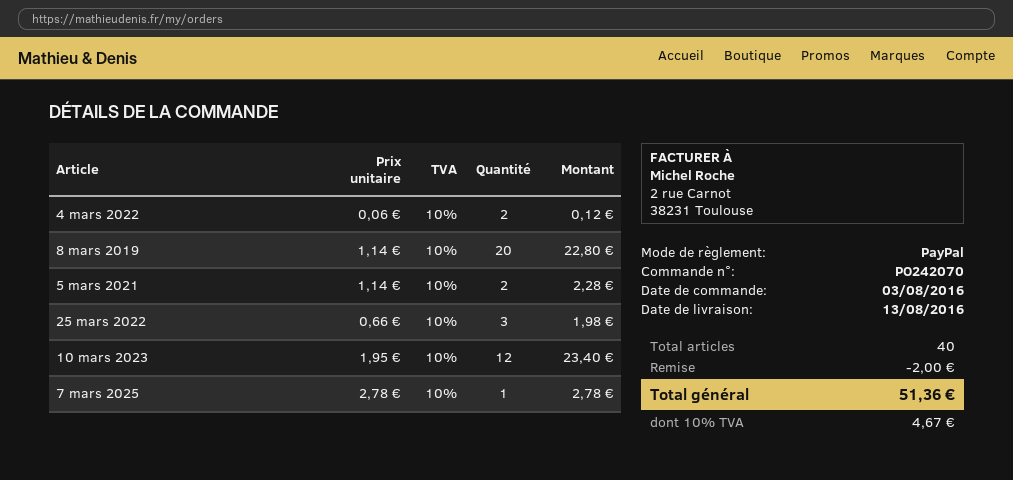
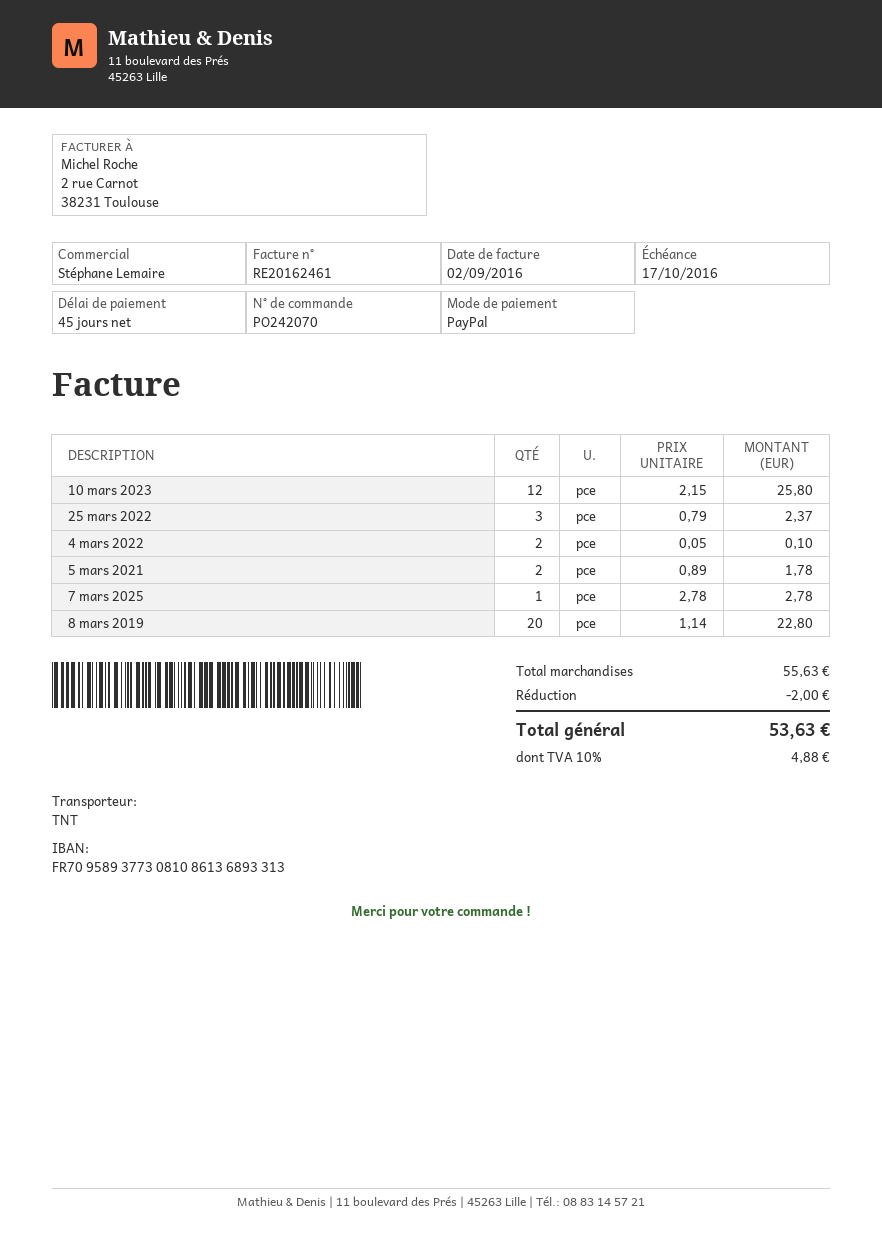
4 mars 2022: 2 x 0.06 = 0.12 -> 2 x 0.05 = 0.10
5 mars 2021: 2 x 1.14 = 2.28 -> 2 x 0.89 = 1.78
25 mars 2022: 3 x 0.66 = 1.98 -> 3 x 0.79 = 2.37
10 mars 2023: 12 x 1.95 = 23.40 -> 12 x 2.15 = 25.80
tax: 10% = 4.67 -> 10% = 4.88
total: 51.36 -> 53.63

